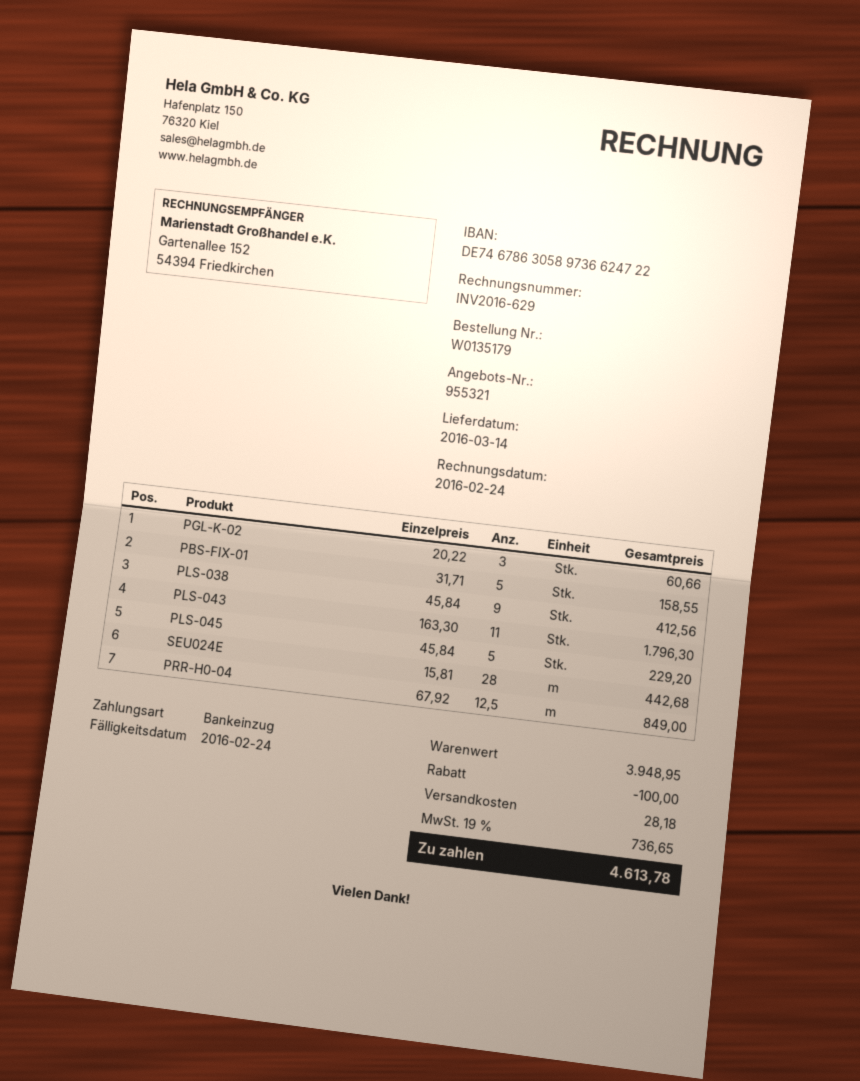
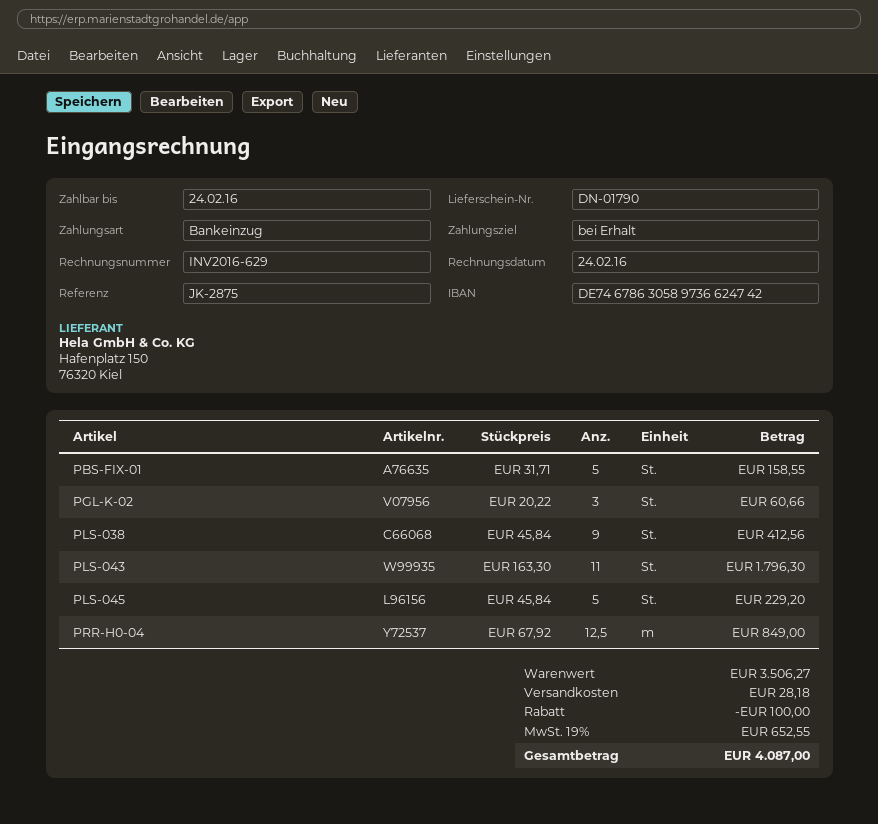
bank account: DE74678630589736624722 -> DE74678630589736624742
SEU024E: 28 x 15.81 = 442.68 -> none
subtotal: 3948.95 -> 3506.27
tax: 19% = 736.65 -> 19% = 652.55
total: 4613.78 -> 4087.00

